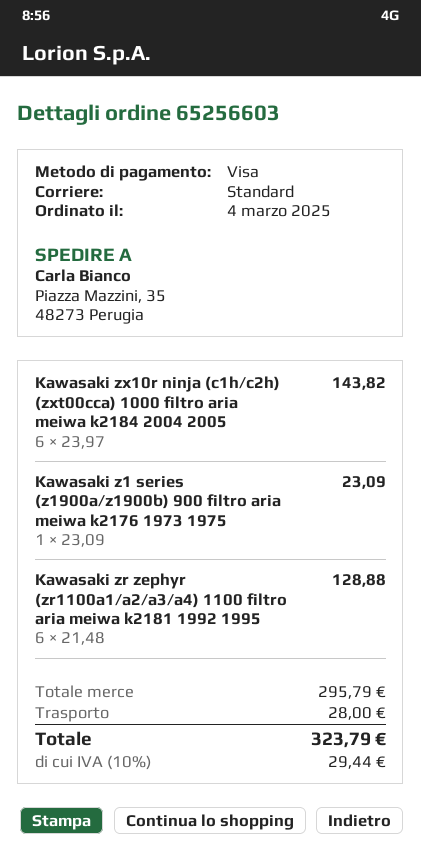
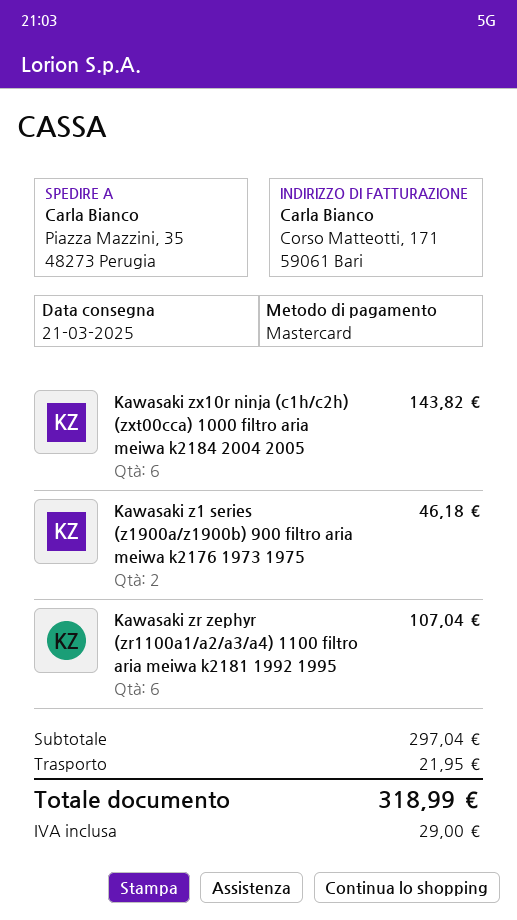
payment method: Visa -> Mastercard
Kawasaki z1 series (z1900a/z1900b) 900 filtro aria meiwa k2176 1973 1975: 1 for 23.09 -> 2 for 46.18
Kawasaki zr zephyr (zr1100a1/a2/a3/a4) 1100 filtro aria meiwa k2181 1992 1995: 6 for 128.88 -> 6 for 107.04
subtotal: 295.79 -> 297.04
shipping: 28.00 -> 21.95
tax: 29.44 -> 29.00
total: 323.79 -> 318.99

